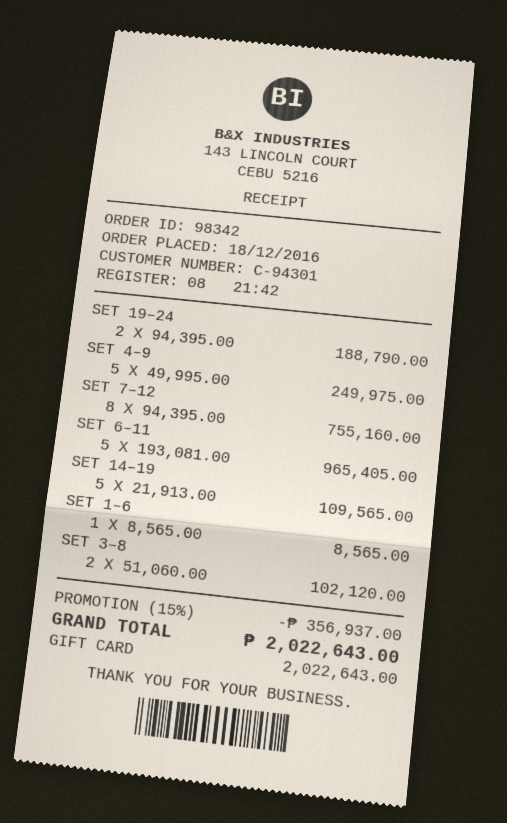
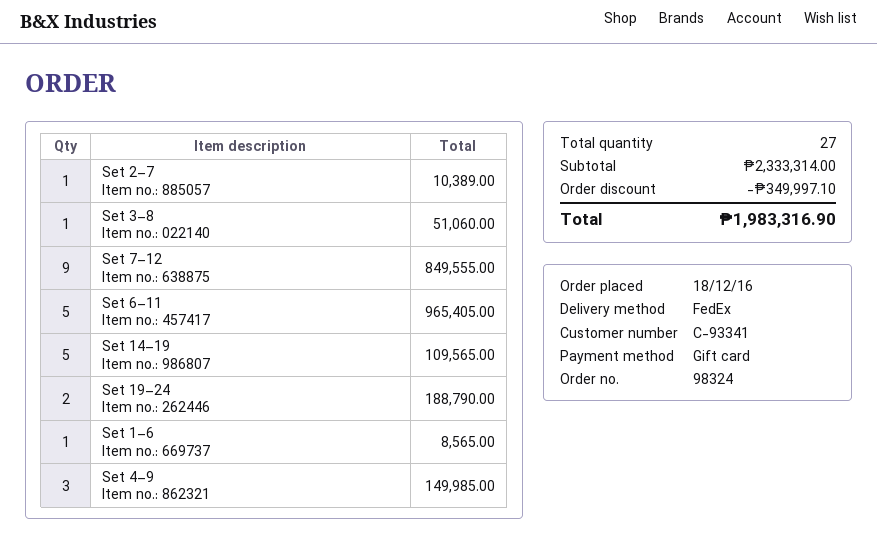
order number: 98342 -> 98324
customer number: C-94301 -> C-93341
SET 4–9: 5 for 249975.00 -> 3 for 149985.00
SET 7–12: 8 for 755160.00 -> 9 for 849555.00
SET 3–8: 2 for 102120.00 -> 1 for 51060.00
Set 2–7: none -> 1 for 10389.00
discount: 356937.00 -> 349997.10
total: 2022643.00 -> 1983316.90

